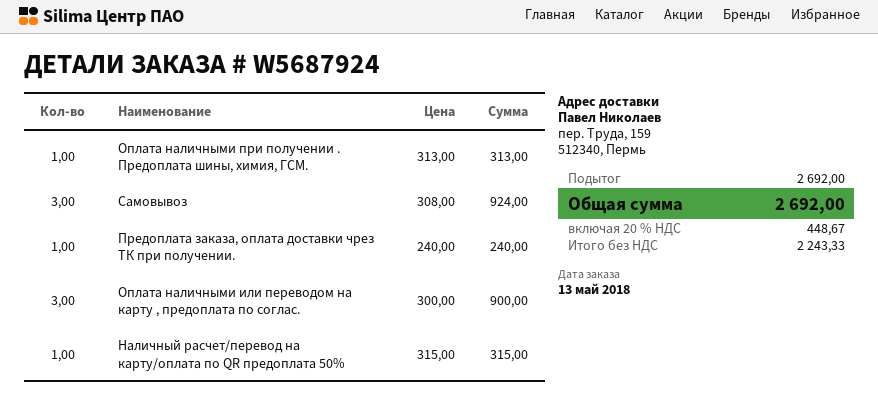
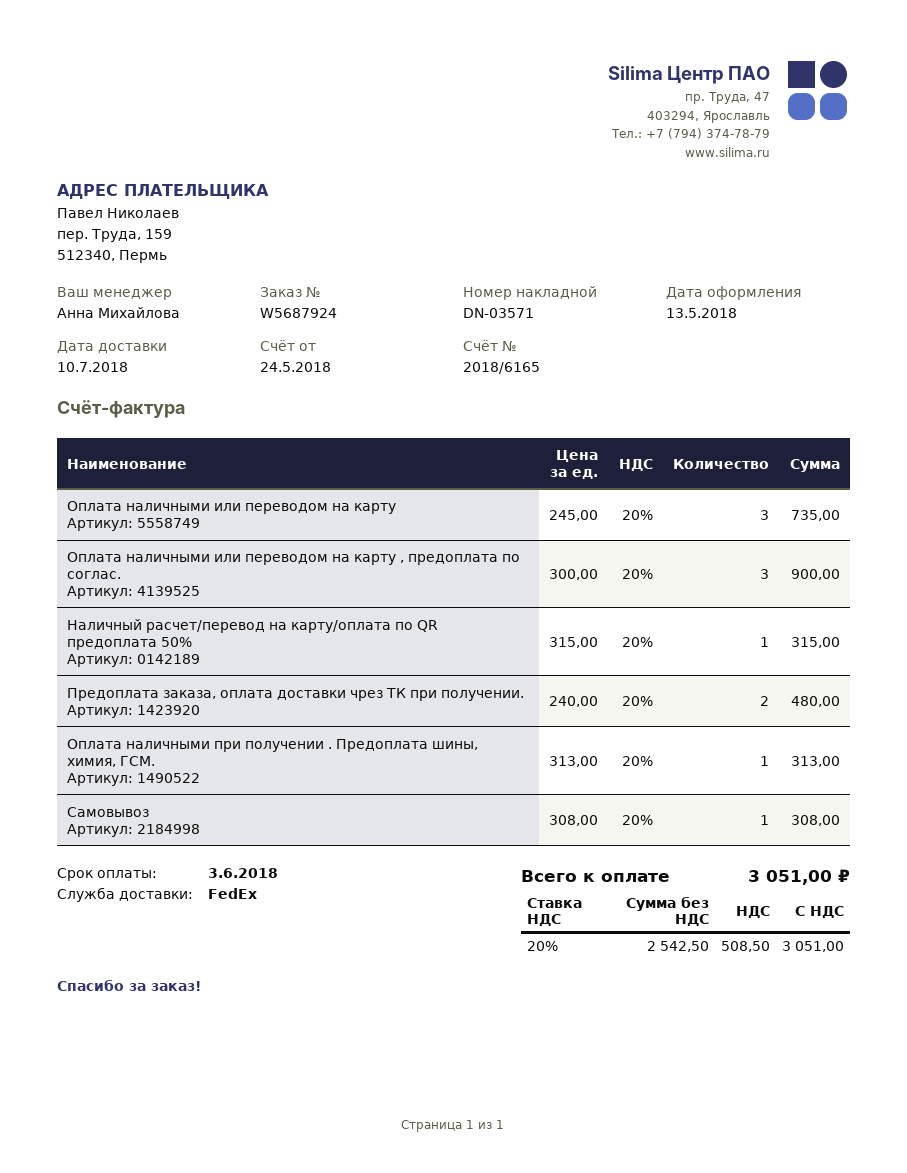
Самовывоз: 3 x 308.00 = 924.00 -> 1 x 308.00 = 308.00
Предоплата заказа, оплата доставки чрез ТК при получении.: 1 x 240.00 = 240.00 -> 2 x 240.00 = 480.00
Оплата наличными или переводом на карту: none -> 3 x 245.00 = 735.00
net: 2243.33 -> 2542.50
tax: 20% = 448.67 -> 20% = 508.50
total: 2692.00 -> 3051.00

